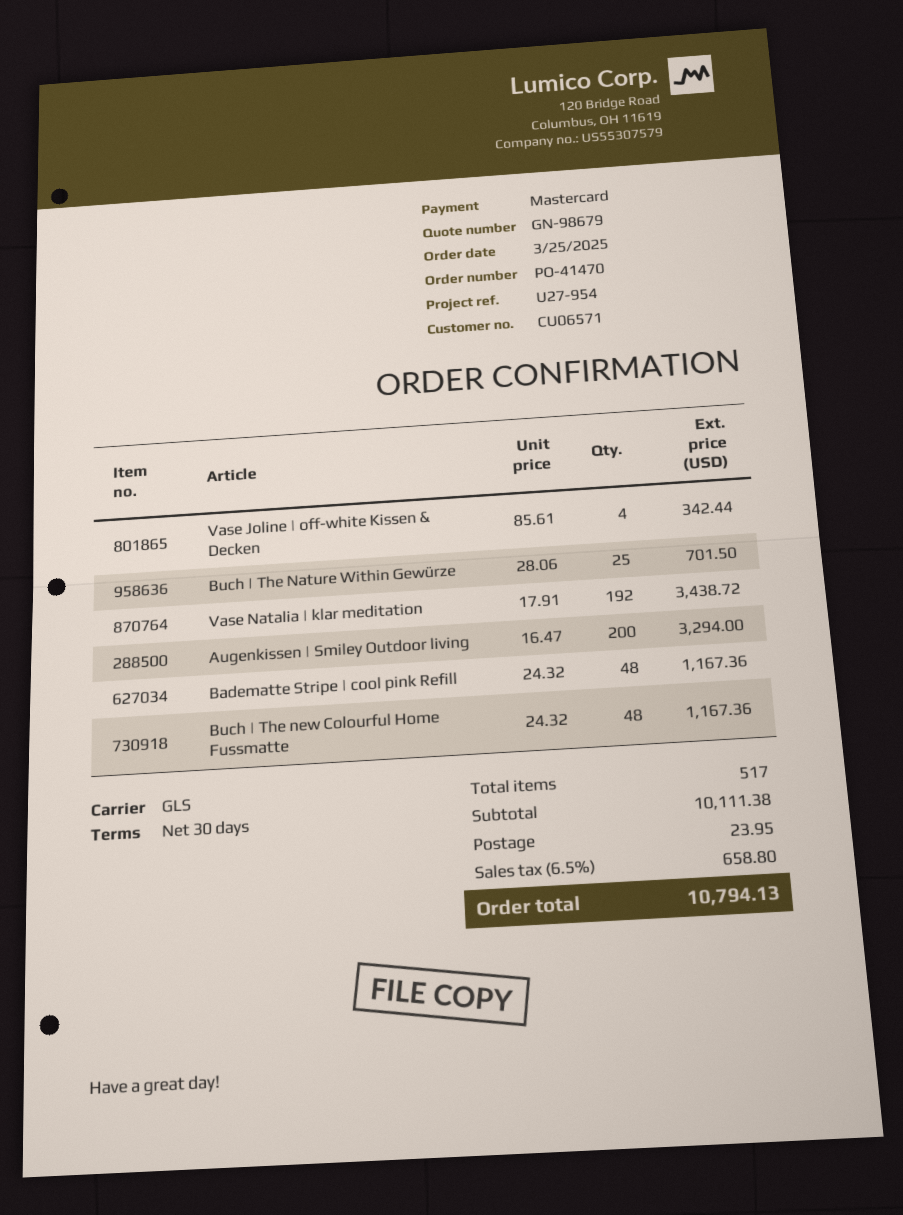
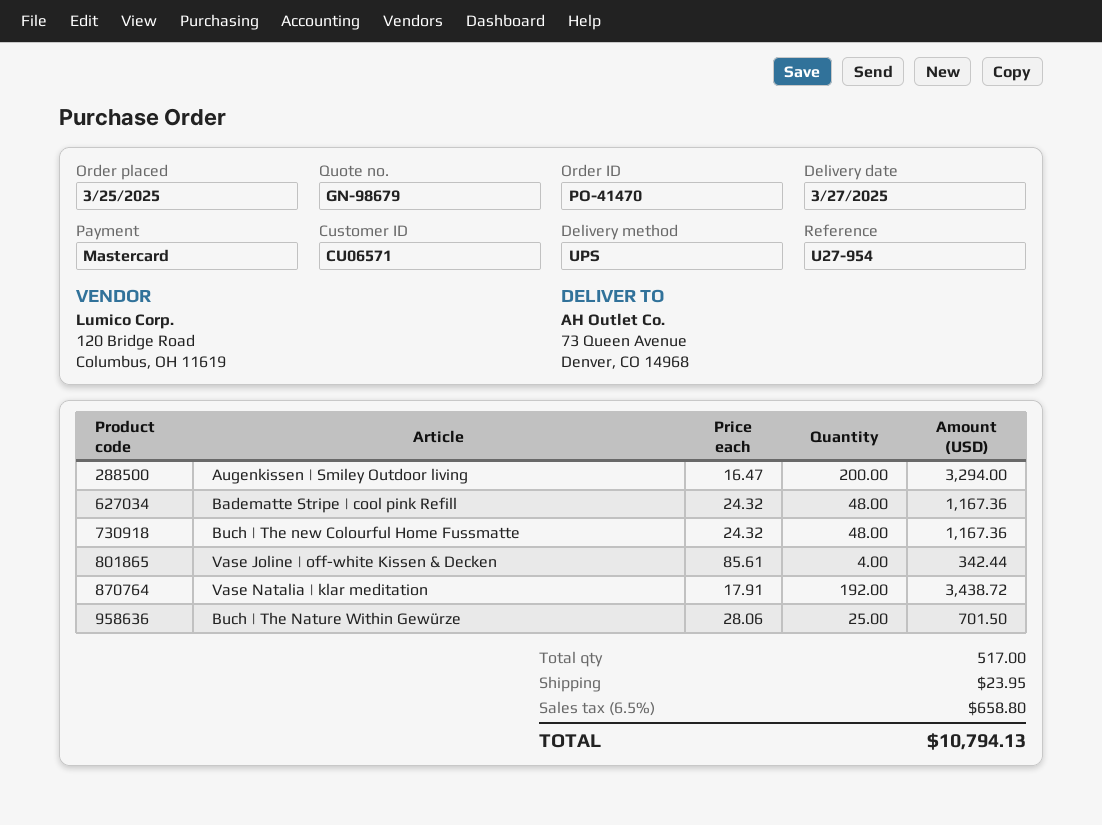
shipping method: GLS -> UPS

